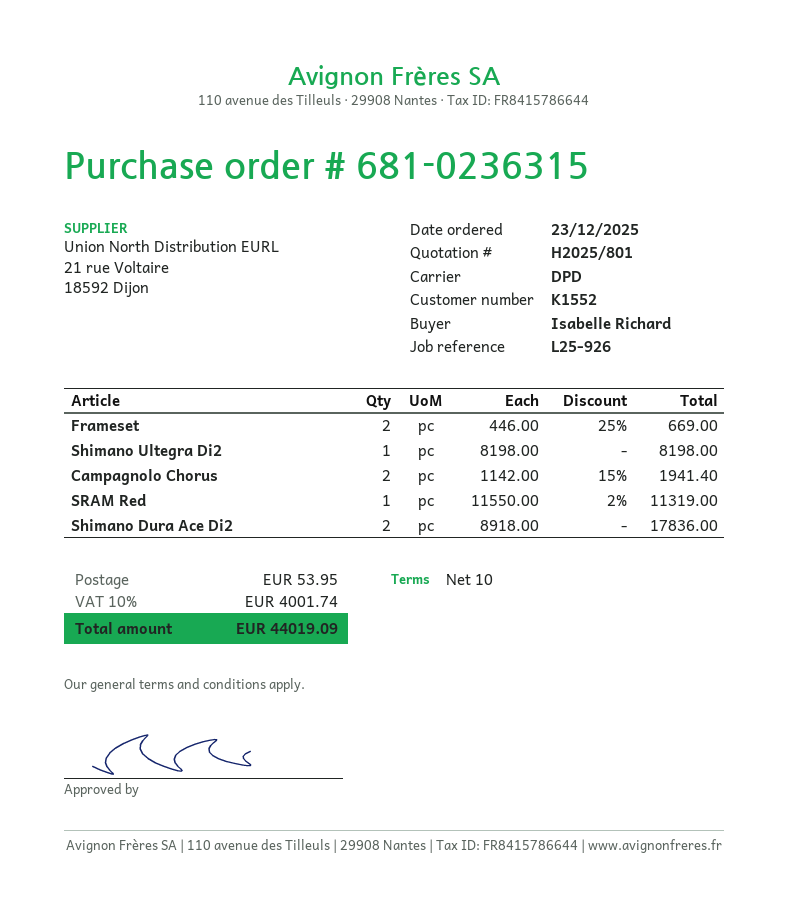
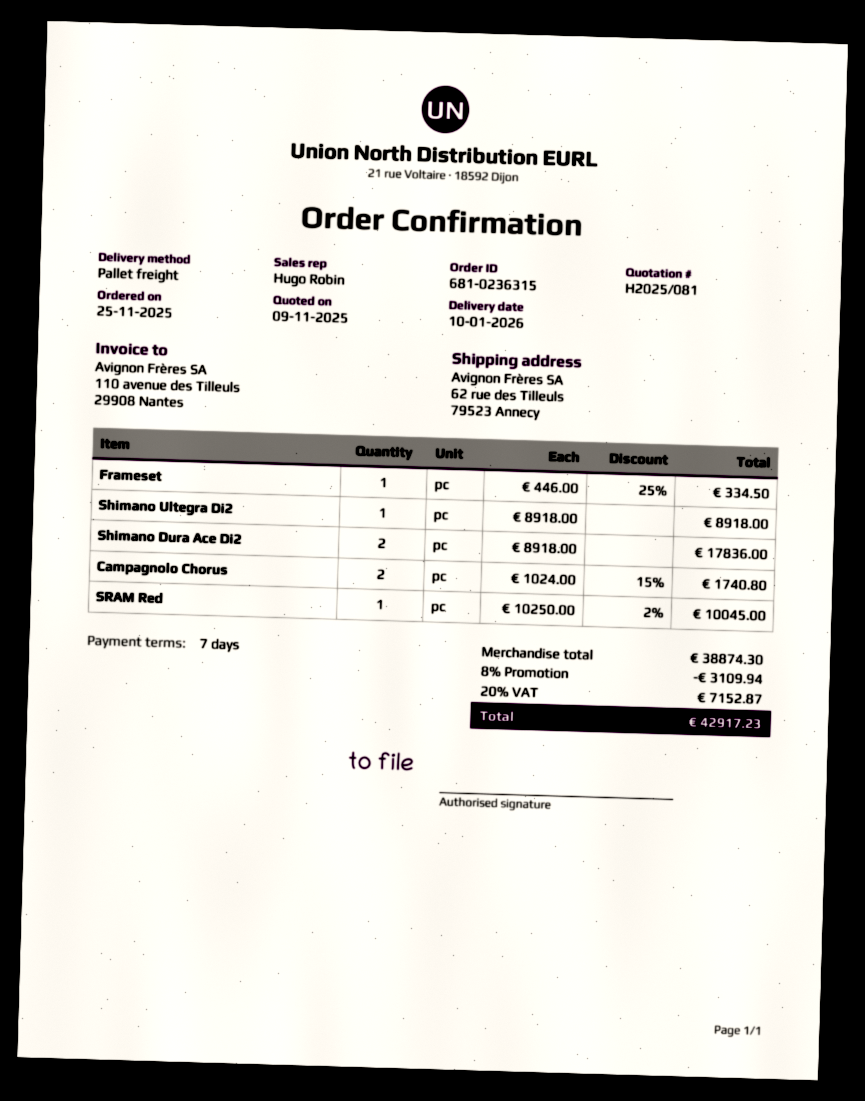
quote number: H2025/801 -> H2025/081
order date: 2025-12-23 -> 2025-11-25
payment terms: 10 days -> 7 days
shipping method: DPD -> pallet freight
Frameset: 2 x 446.00 - 25% = 669.00 -> 1 x 446.00 - 25% = 334.50
Shimano Ultegra Di2: 1 x 8198.00 = 8198.00 -> 1 x 8918.00 = 8918.00
Campagnolo Chorus: 2 x 1142.00 - 15% = 1941.40 -> 2 x 1024.00 - 15% = 1740.80
SRAM Red: 1 x 11550.00 - 2% = 11319.00 -> 1 x 10250.00 - 2% = 10045.00
discount: none -> 8% = 3109.94
shipping: 53.95 -> none
tax: 10% = 4001.74 -> 20% = 7152.87
total: 44019.09 -> 42917.23

